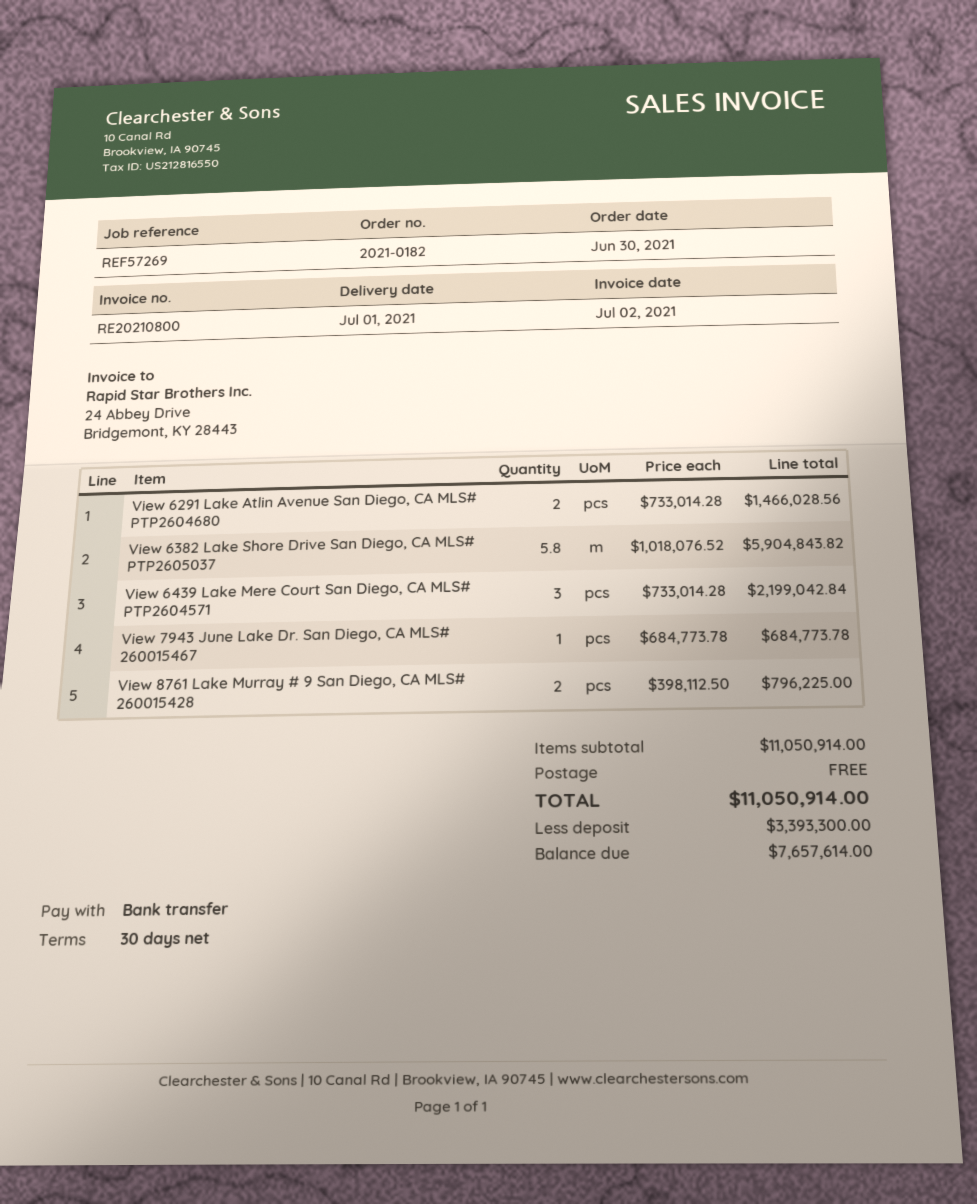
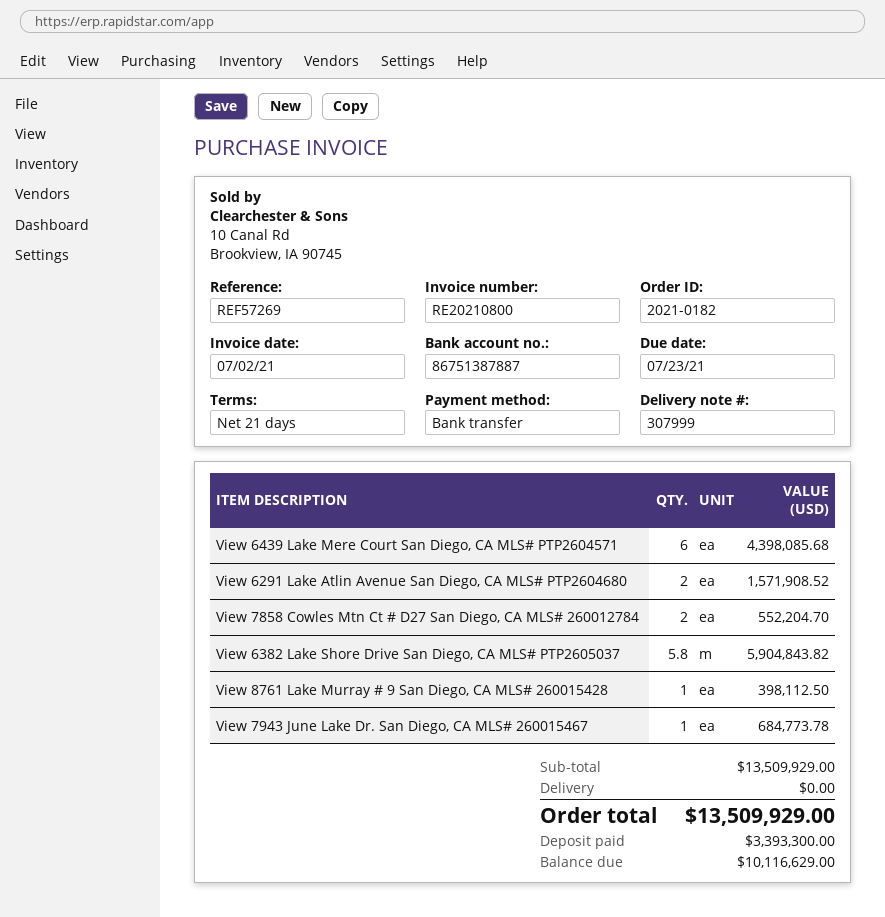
payment terms: 30 days -> 21 days
View 6291 Lake Atlin Avenue San Diego, CA MLS# PTP2604680: 2 for 1466028.56 -> 2 for 1571908.52
View 6439 Lake Mere Court San Diego, CA MLS# PTP2604571: 3 for 2199042.84 -> 6 for 4398085.68
View 8761 Lake Murray # 9 San Diego, CA MLS# 260015428: 2 for 796225.00 -> 1 for 398112.50
View 7858 Cowles Mtn Ct # D27 San Diego, CA MLS# 260012784: none -> 2 for 552204.70
subtotal: 11050914.00 -> 13509929.00
total: 11050914.00 -> 13509929.00
balance: 7657614.00 -> 10116629.00

